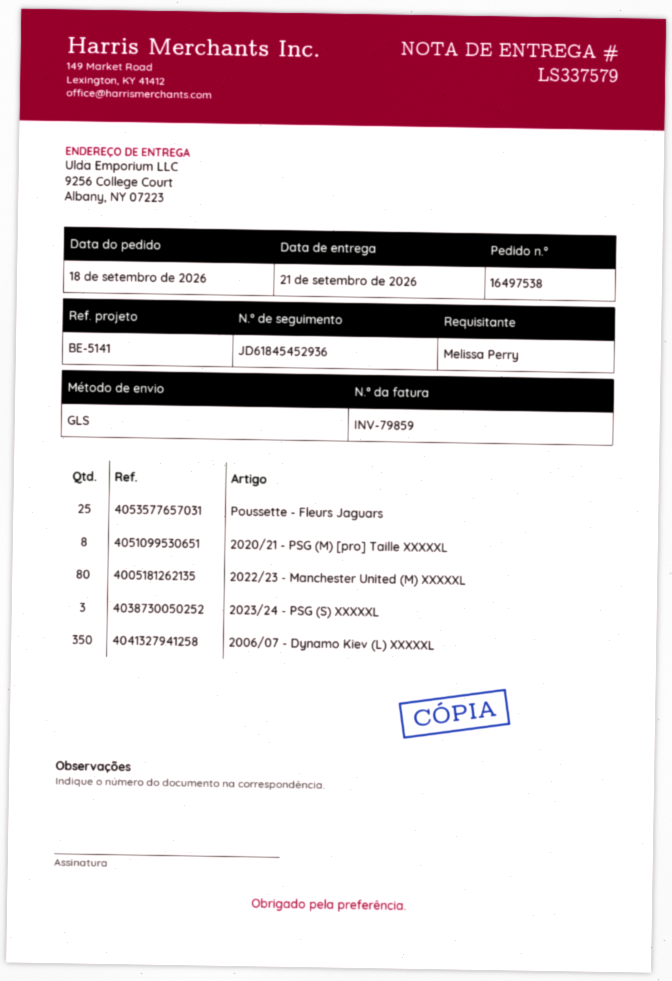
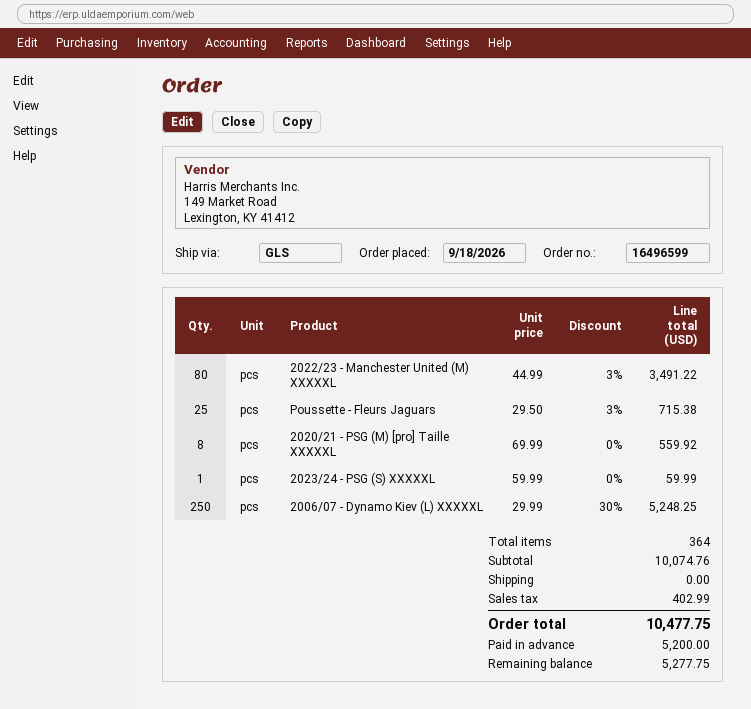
order number: 16497538 -> 16496599
2023/24 - PSG (S) XXXXXL: 3 -> 1
2006/07 - Dynamo Kiev (L) XXXXXL: 350 -> 250

